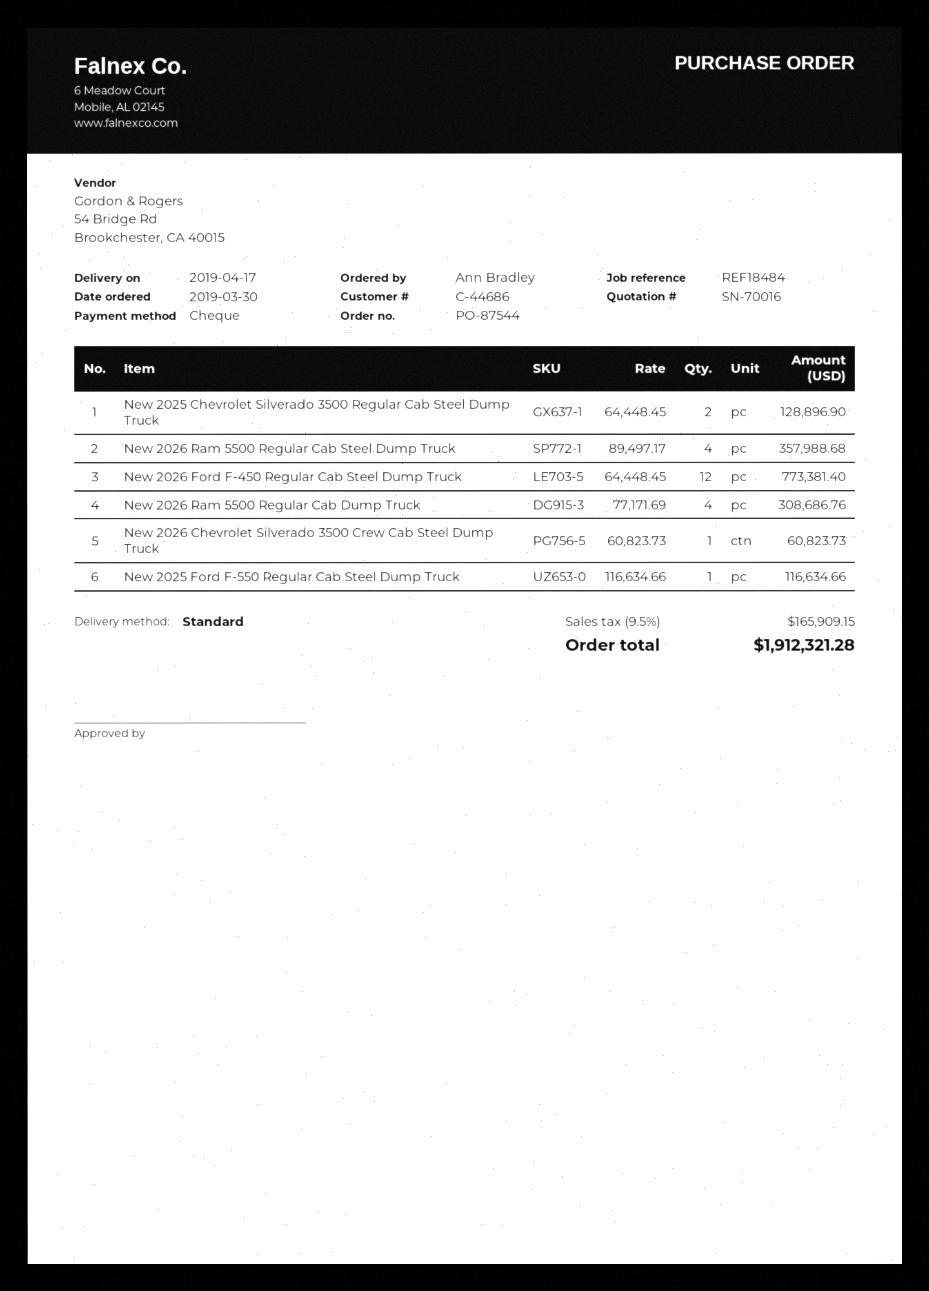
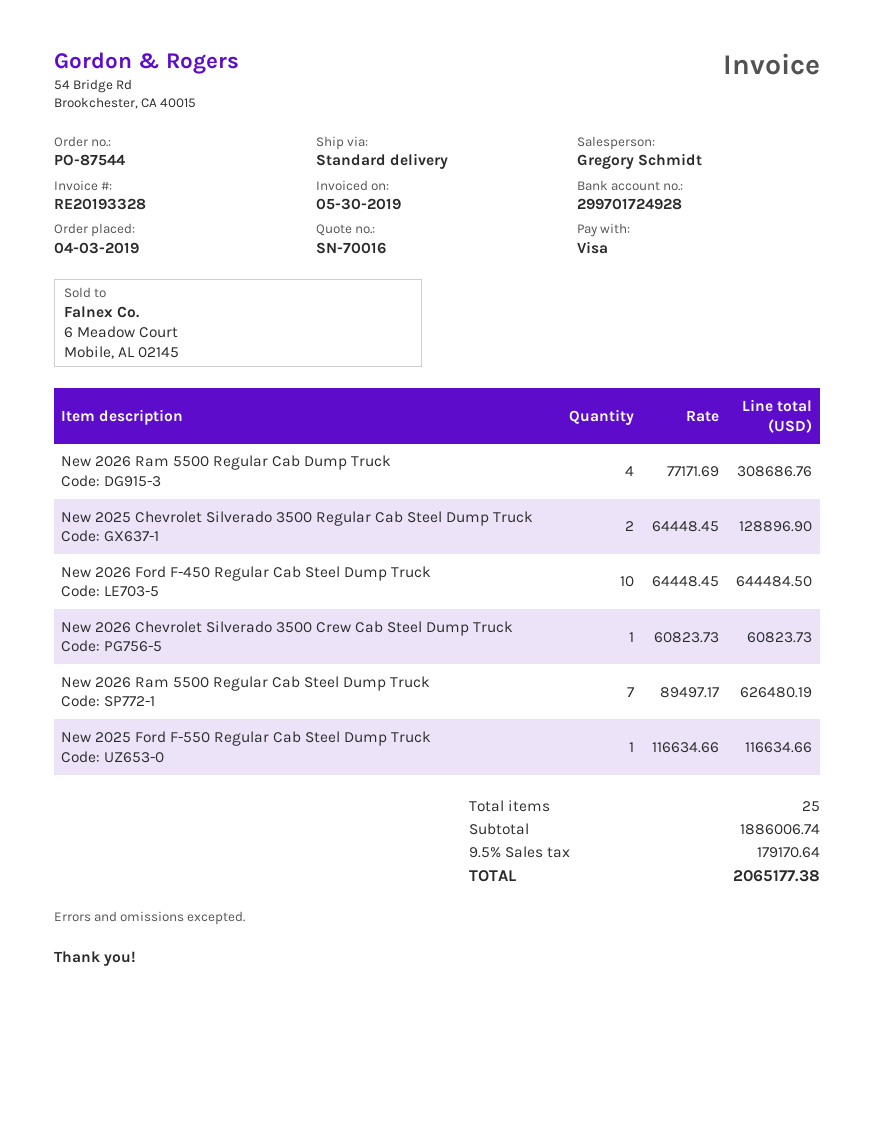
order date: 2019-03-30 -> 2019-04-03
payment method: cheque -> Visa
New 2026 Ram 5500 Regular Cab Steel Dump Truck: 4 x 89497.17 = 357988.68 -> 7 x 89497.17 = 626480.19
New 2026 Ford F-450 Regular Cab Steel Dump Truck: 12 x 64448.45 = 773381.40 -> 10 x 64448.45 = 644484.50
tax: 9.5% = 165909.15 -> 9.5% = 179170.64
total: 1912321.28 -> 2065177.38

